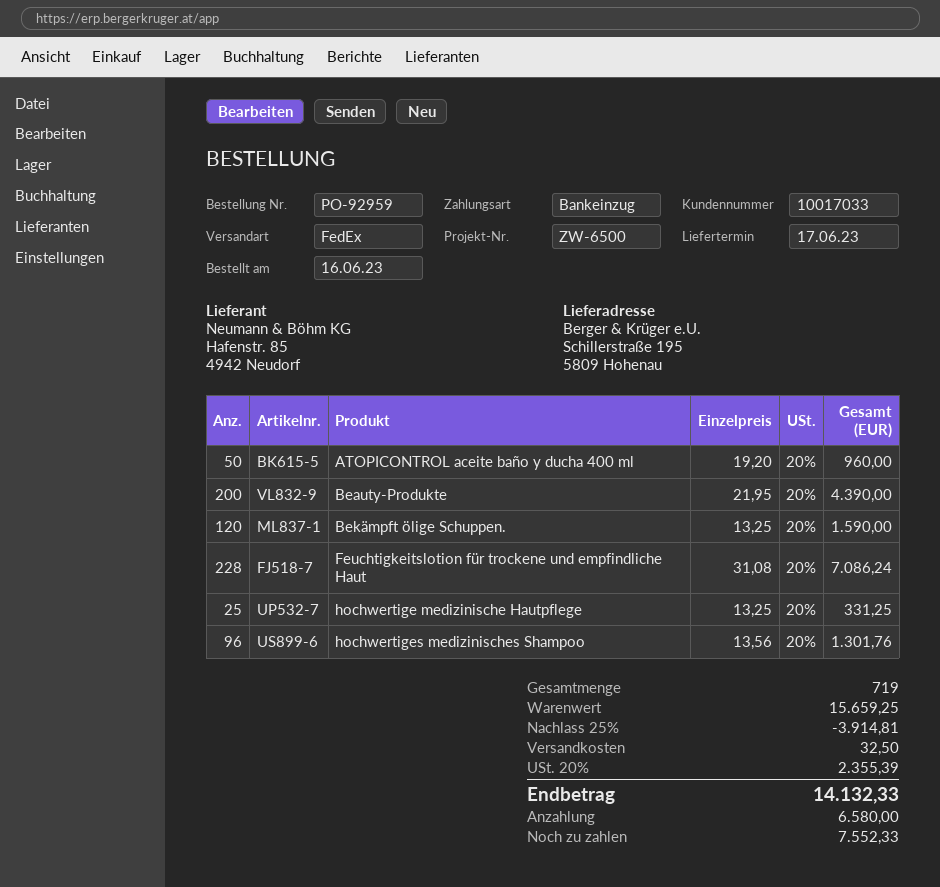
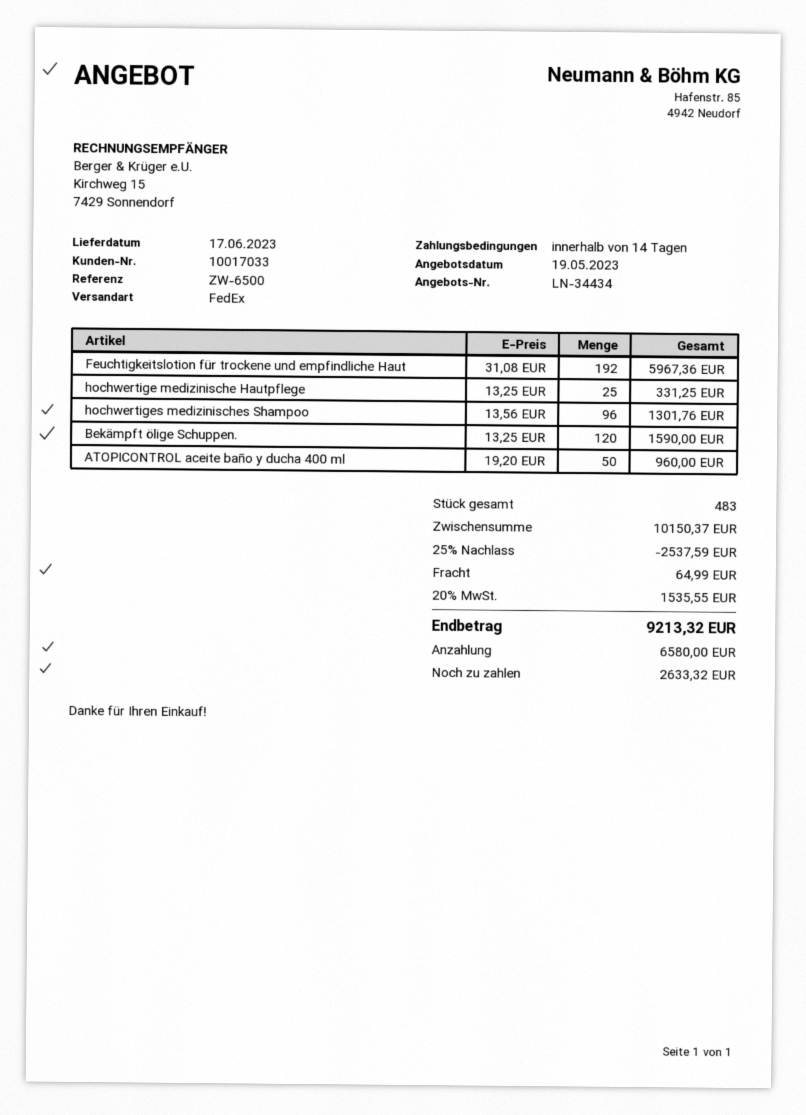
Beauty-Produkte: 200 x 21.95 = 4390.00 -> none
Feuchtigkeitslotion für trockene und empfindliche Haut: 228 x 31.08 = 7086.24 -> 192 x 31.08 = 5967.36
total quantity: 719 -> 483
subtotal: 15659.25 -> 10150.37
discount: 25% = 3914.81 -> 25% = 2537.59
shipping: 32.50 -> 64.99
tax: 20% = 2355.39 -> 20% = 1535.55
total: 14132.33 -> 9213.32
balance: 7552.33 -> 2633.32

